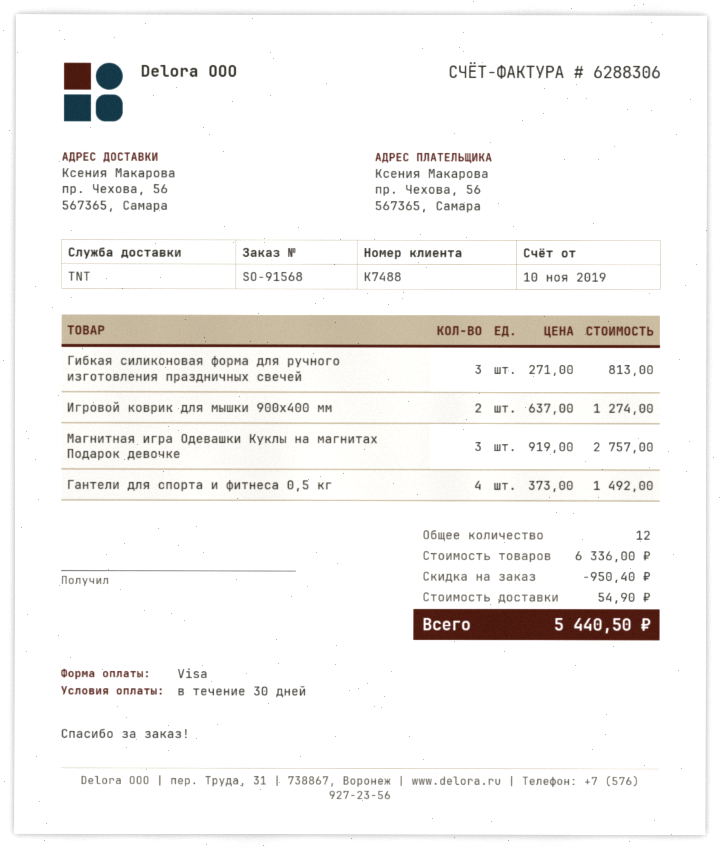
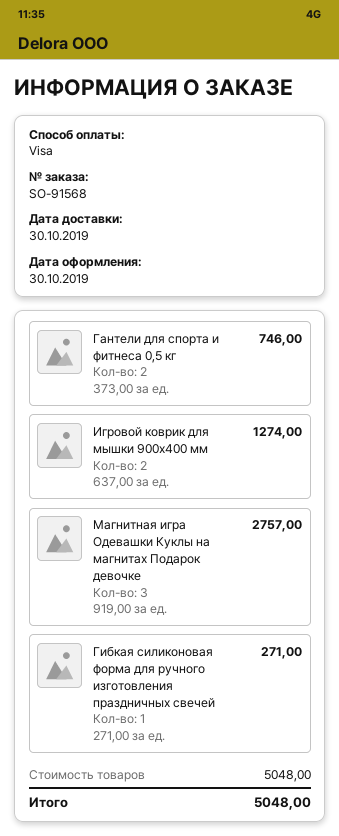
Гибкая силиконовая форма для ручного изготовления праздничных свечей: 3 x 271.00 = 813.00 -> 1 x 271.00 = 271.00
Гантели для спорта и фитнеса 0,5 кг: 4 x 373.00 = 1492.00 -> 2 x 373.00 = 746.00
subtotal: 6336.00 -> 5048.00
discount: 950.40 -> none
shipping: 54.90 -> none
total: 5440.50 -> 5048.00

